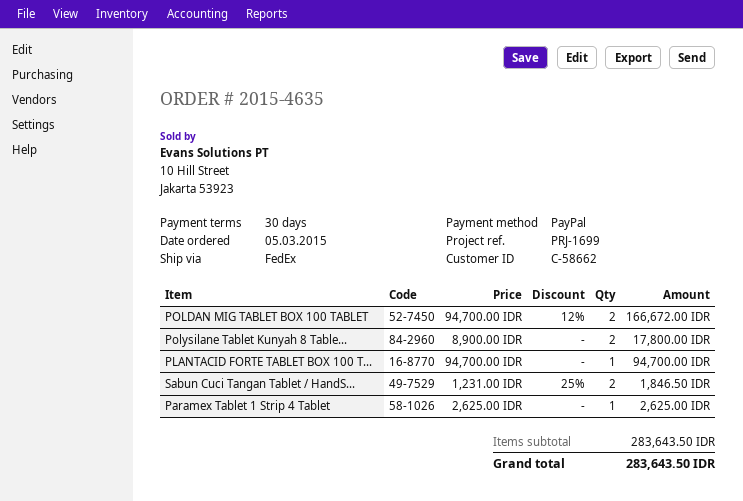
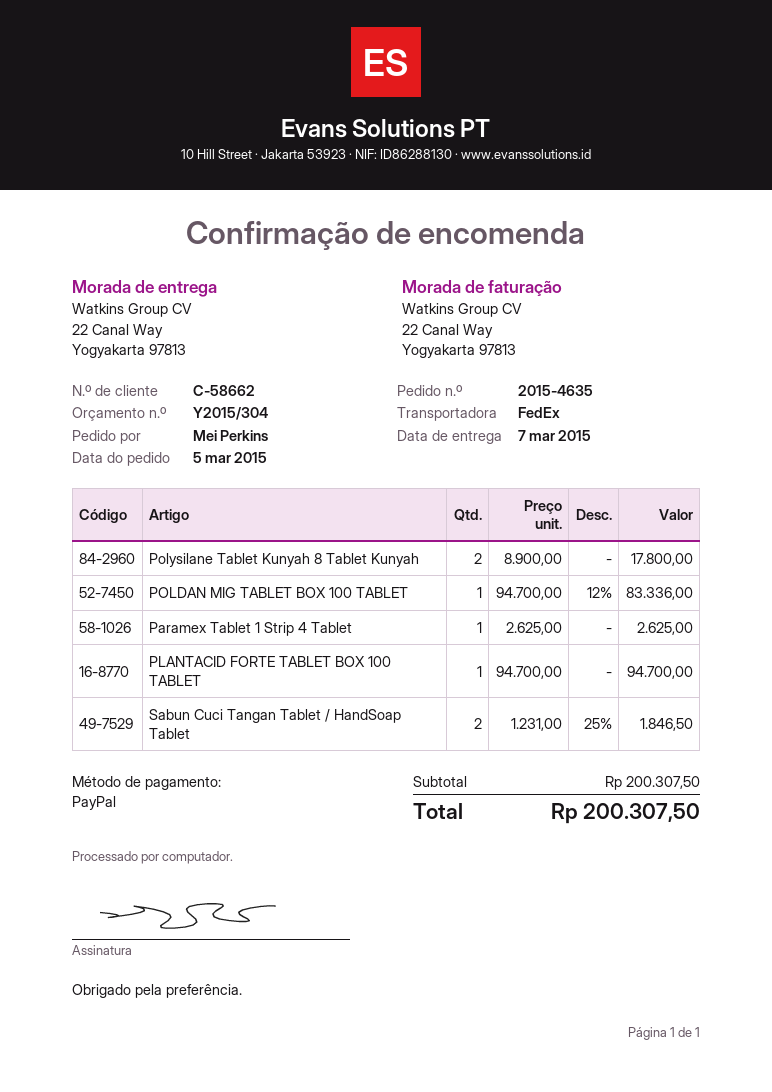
POLDAN MIG TABLET BOX 100 TABLET: 2 x 94700.00 - 12% = 166672.00 -> 1 x 94700.00 - 12% = 83336.00
subtotal: 283643.50 -> 200307.50
total: 283643.50 -> 200307.50

